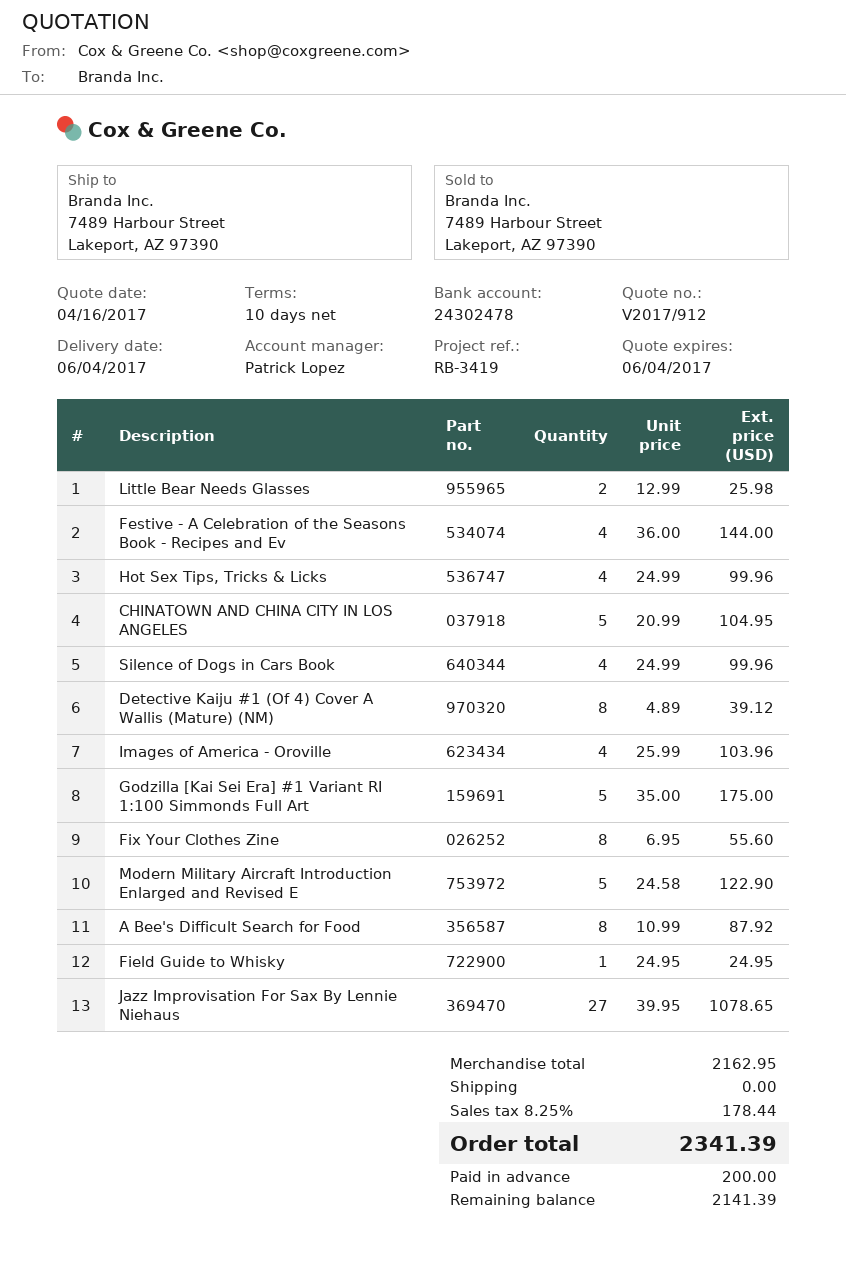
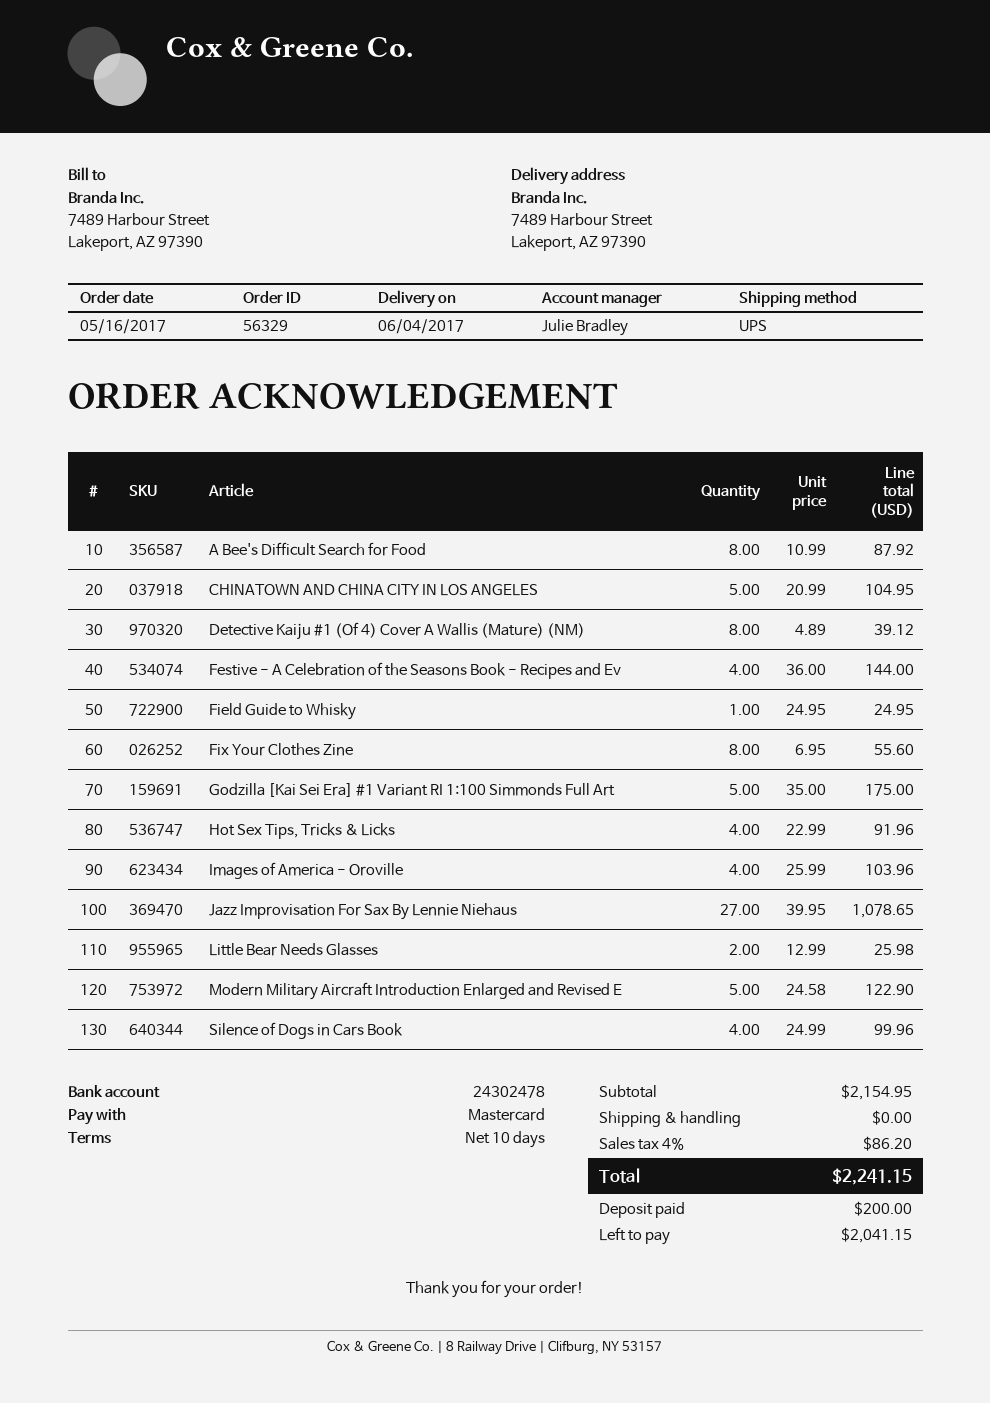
sales rep: Patrick Lopez -> Julie Bradley
Hot Sex Tips, Tricks & Licks: 4 x 24.99 = 99.96 -> 4 x 22.99 = 91.96
subtotal: 2162.95 -> 2154.95
tax: 8.25% = 178.44 -> 4% = 86.20
total: 2341.39 -> 2241.15
balance: 2141.39 -> 2041.15

